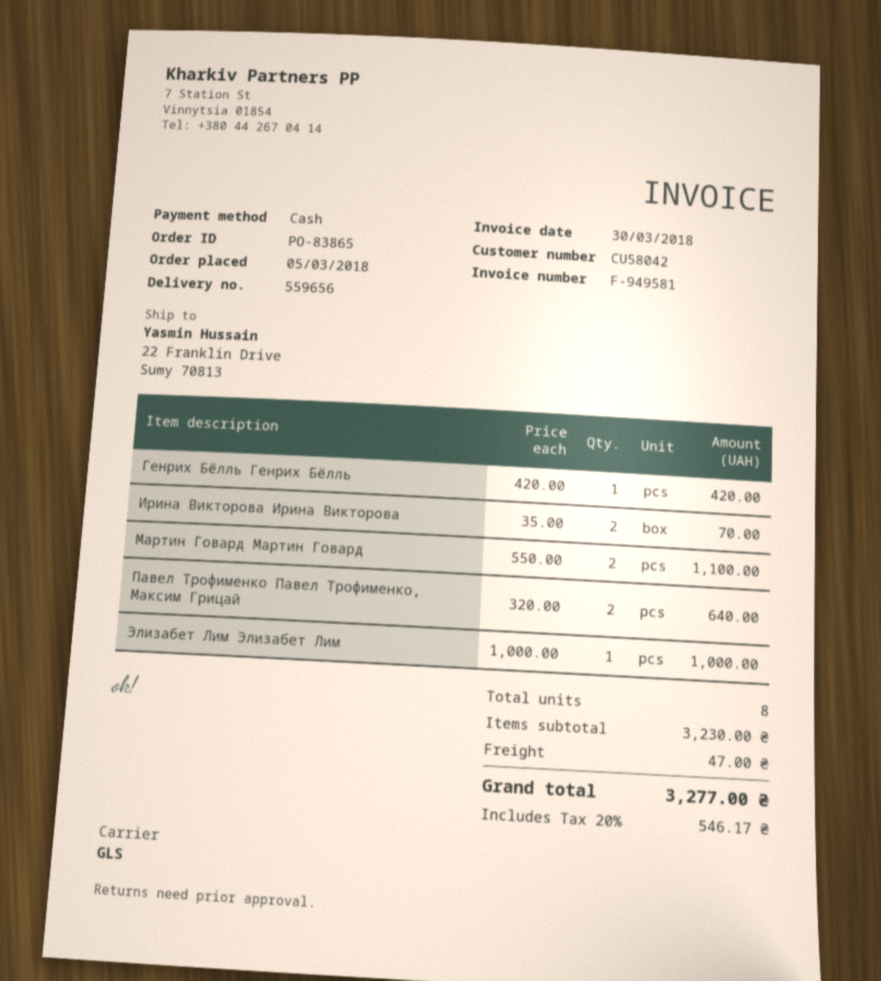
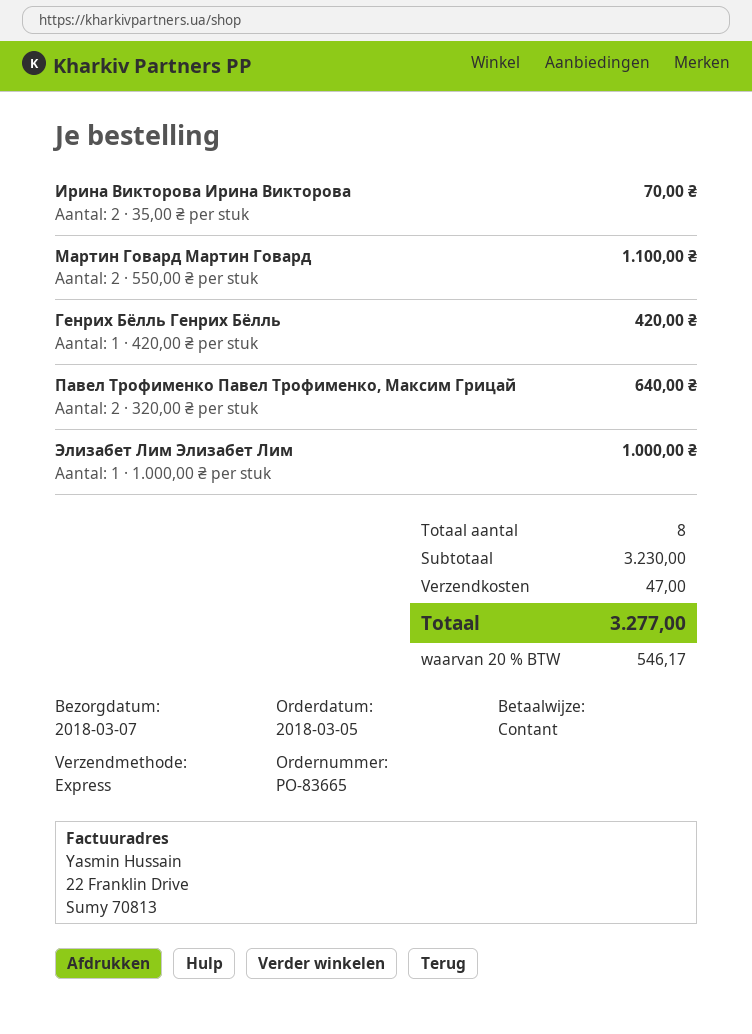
order number: PO-83865 -> PO-83665
shipping method: GLS -> express

